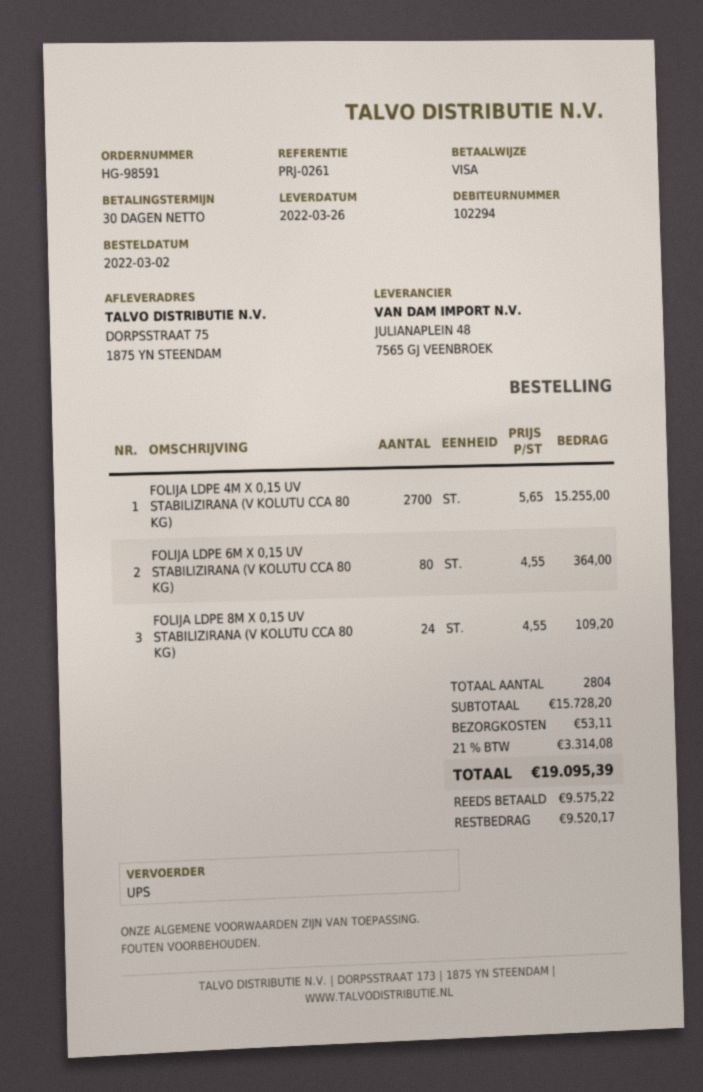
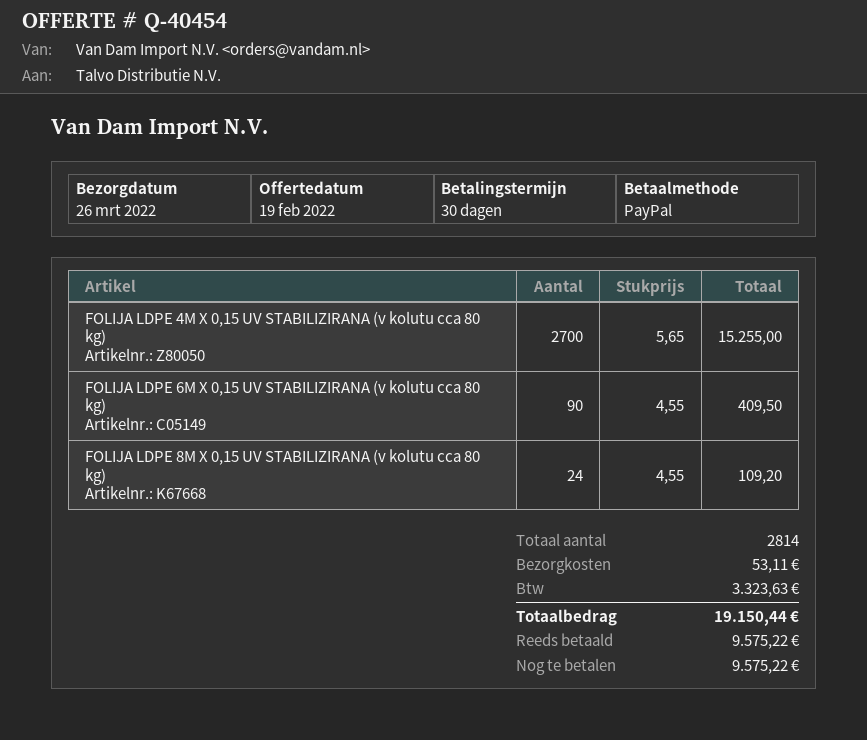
payment method: Visa -> PayPal
FOLIJA LDPE 6M X 0,15 UV STABILIZIRANA (V KOLUTU CCA 80 KG): 80 x 4.55 = 364.00 -> 90 x 4.55 = 409.50
total quantity: 2804 -> 2814
tax: 3314.08 -> 3323.63
total: 19095.39 -> 19150.44
balance: 9520.17 -> 9575.22

